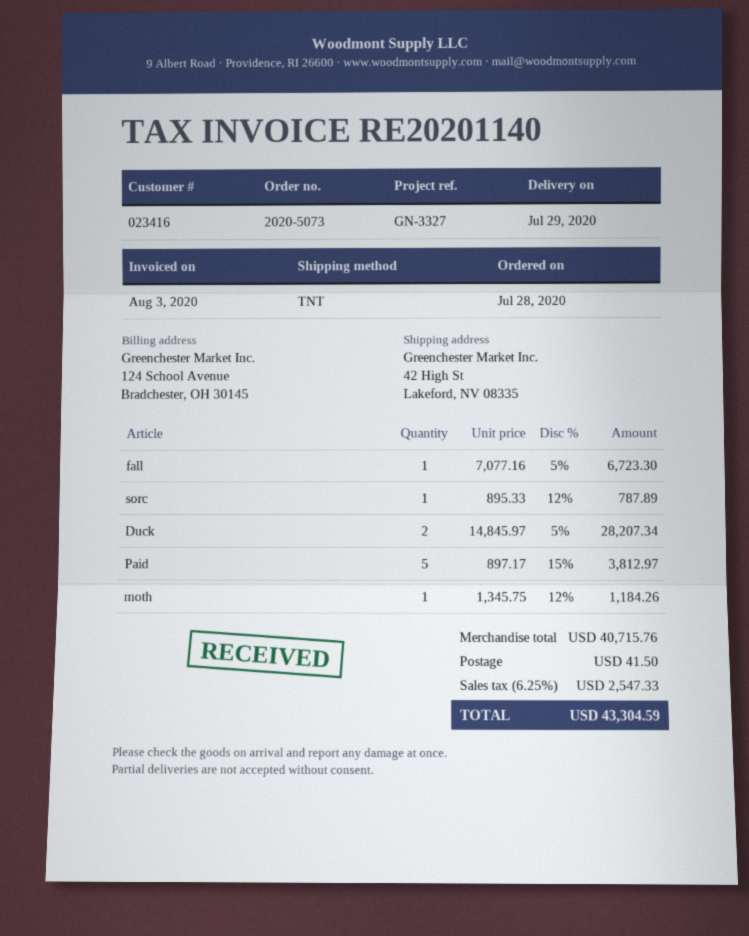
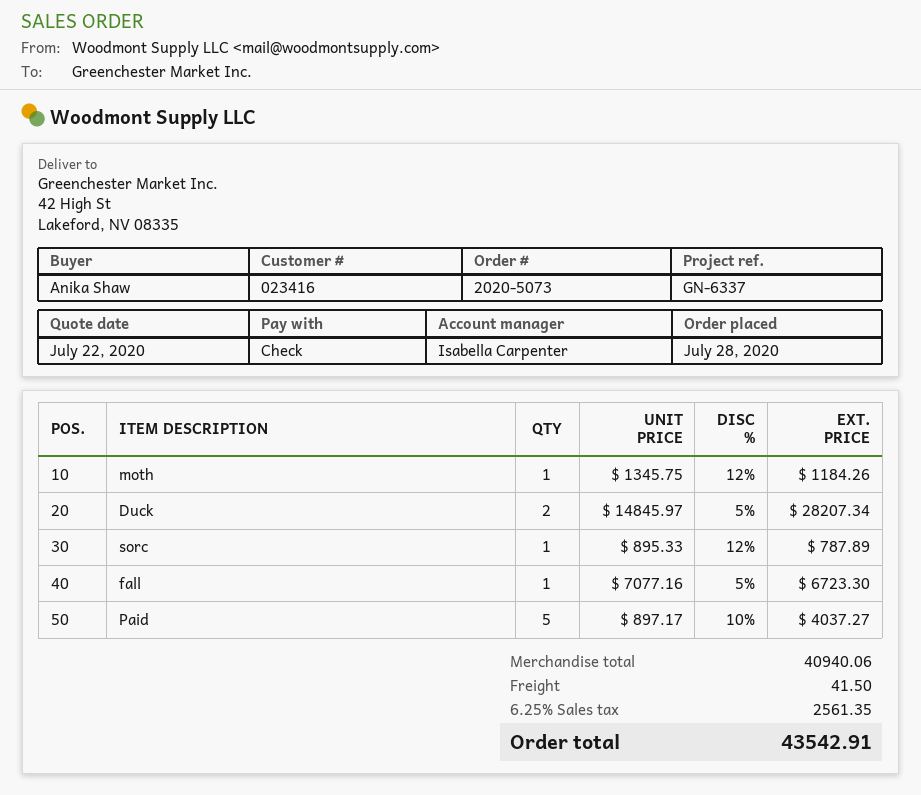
reference: GN-3327 -> GN-6337
Paid: 5 x 897.17 - 15% = 3812.97 -> 5 x 897.17 - 10% = 4037.27
subtotal: 40715.76 -> 40940.06
tax: 6.25% = 2547.33 -> 6.25% = 2561.35
total: 43304.59 -> 43542.91

